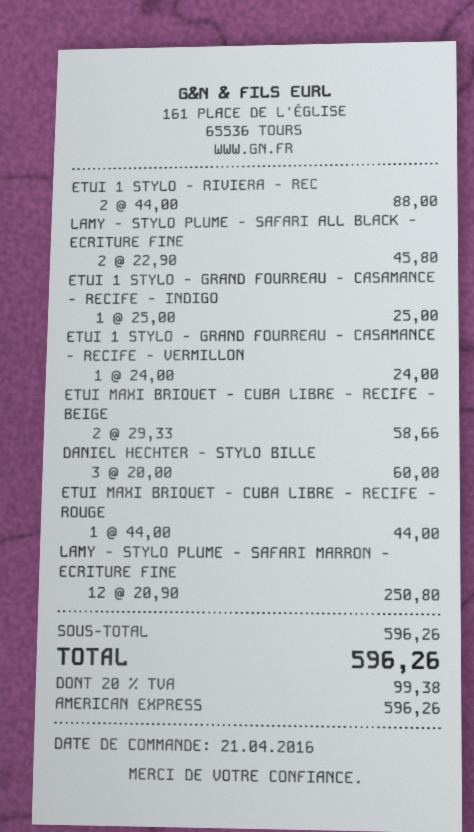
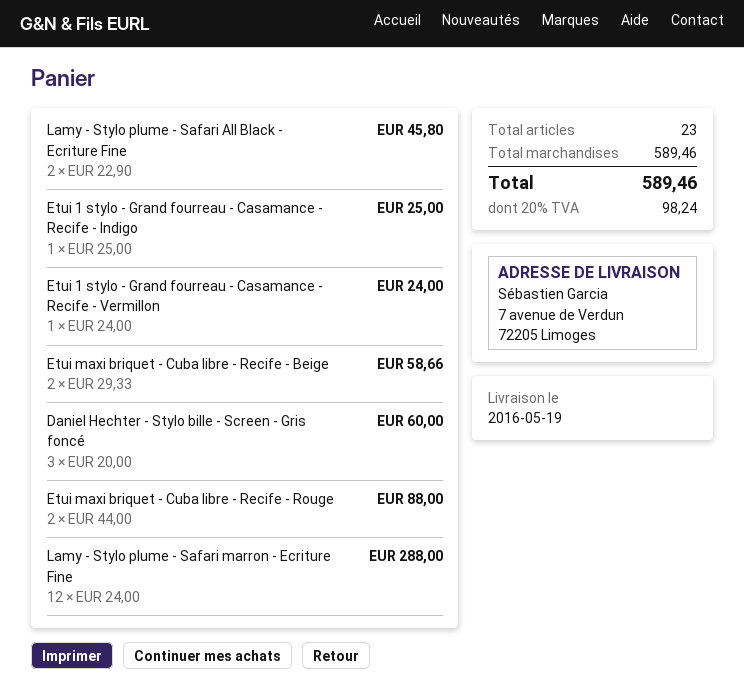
ETUI 1 STYLO - RIVIERA - REC: 2 x 44.00 = 88.00 -> none
ETUI MAXI BRIQUET - CUBA LIBRE - RECIFE - ROUGE: 1 x 44.00 = 44.00 -> 2 x 44.00 = 88.00
LAMY - STYLO PLUME - SAFARI MARRON - ECRITURE FINE: 12 x 20.90 = 250.80 -> 12 x 24.00 = 288.00
subtotal: 596.26 -> 589.46
tax: 20% = 99.38 -> 20% = 98.24
total: 596.26 -> 589.46

